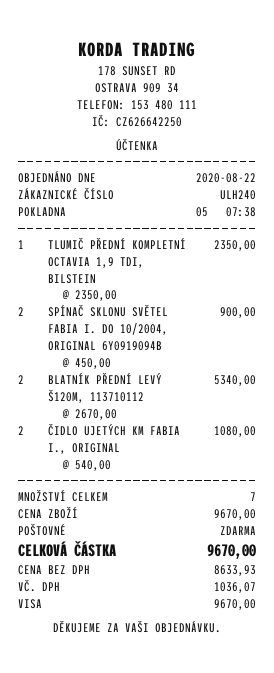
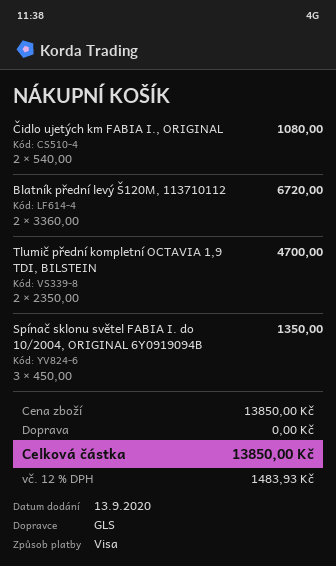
TLUMIČ PŘEDNÍ KOMPLETNÍ OCTAVIA 1,9 TDI, BILSTEIN: 1 x 2350.00 = 2350.00 -> 2 x 2350.00 = 4700.00
SPÍNAČ SKLONU SVĚTEL FABIA I. DO 10/2004, ORIGINAL 6Y0919094B: 2 x 450.00 = 900.00 -> 3 x 450.00 = 1350.00
BLATNÍK PŘEDNÍ LEVÝ Š120M, 113710112: 2 x 2670.00 = 5340.00 -> 2 x 3360.00 = 6720.00
subtotal: 9670.00 -> 13850.00
tax: 1036.07 -> 1483.93
total: 9670.00 -> 13850.00

